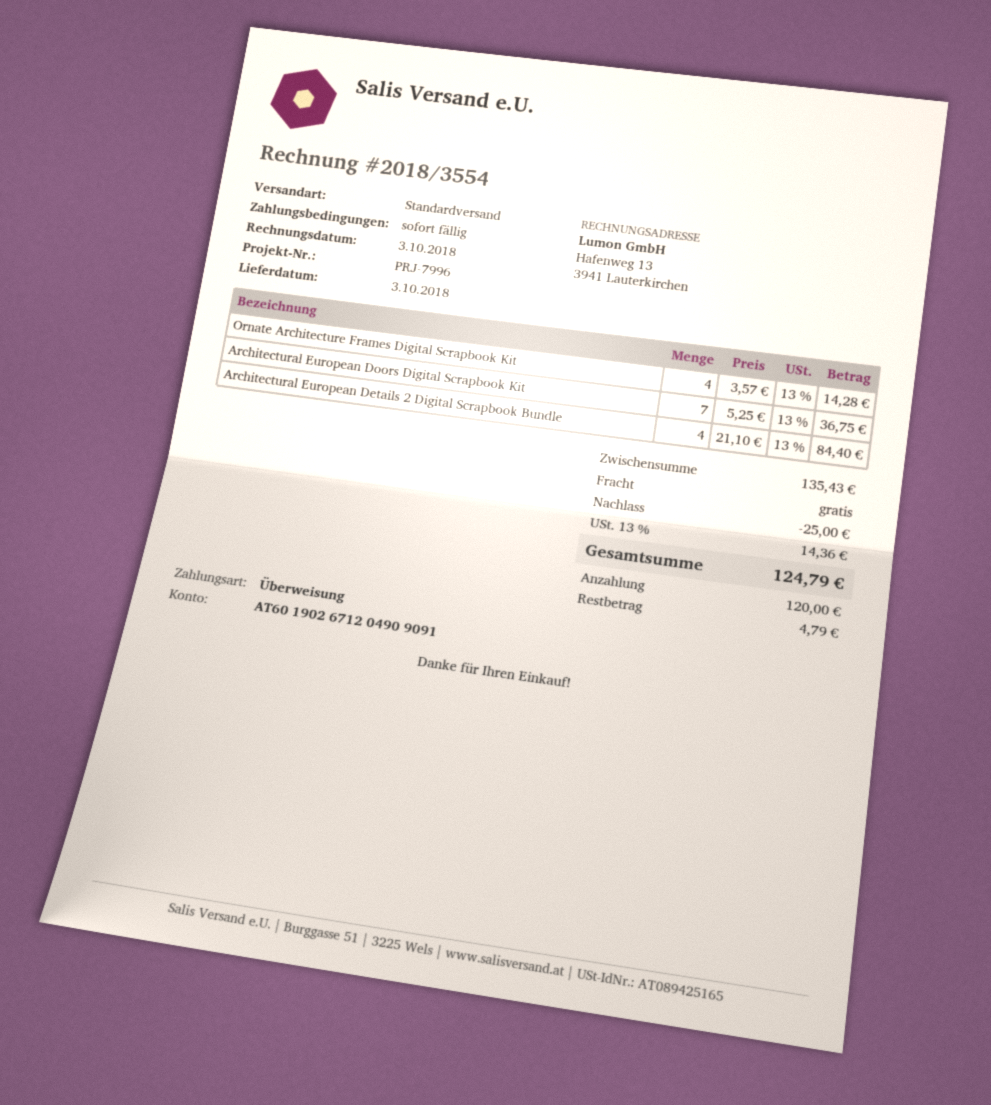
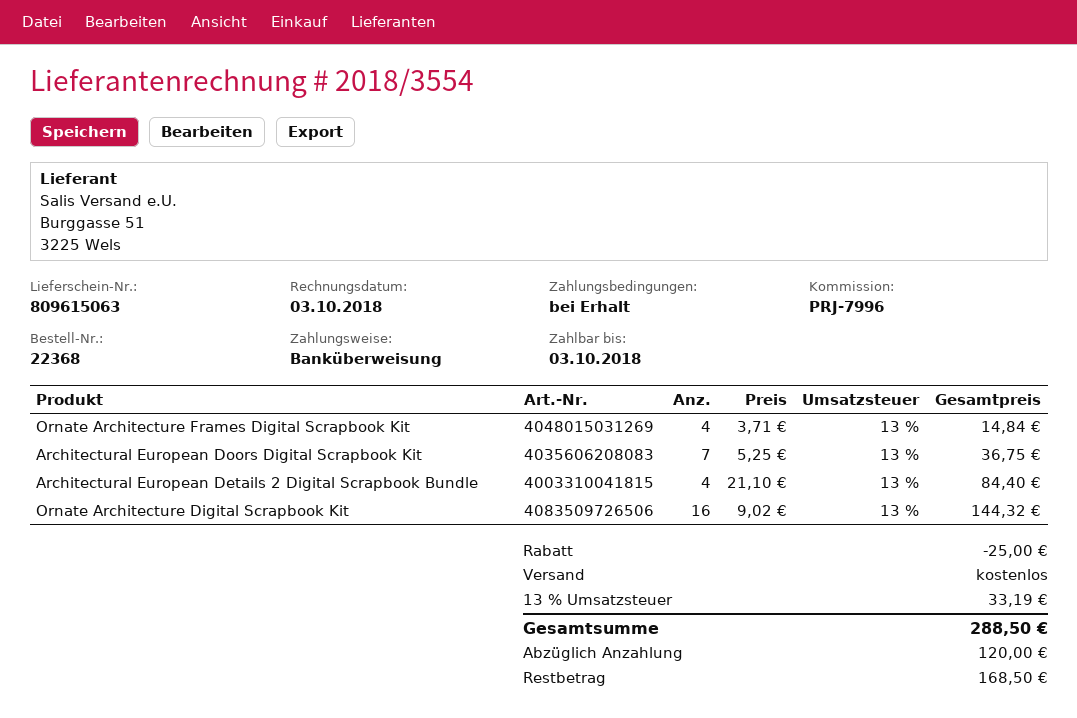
Ornate Architecture Frames Digital Scrapbook Kit: 4 x 3.57 = 14.28 -> 4 x 3.71 = 14.84
Ornate Architecture Digital Scrapbook Kit: none -> 16 x 9.02 = 144.32
tax: 13% = 14.36 -> 13% = 33.19
total: 124.79 -> 288.50
balance: 4.79 -> 168.50

